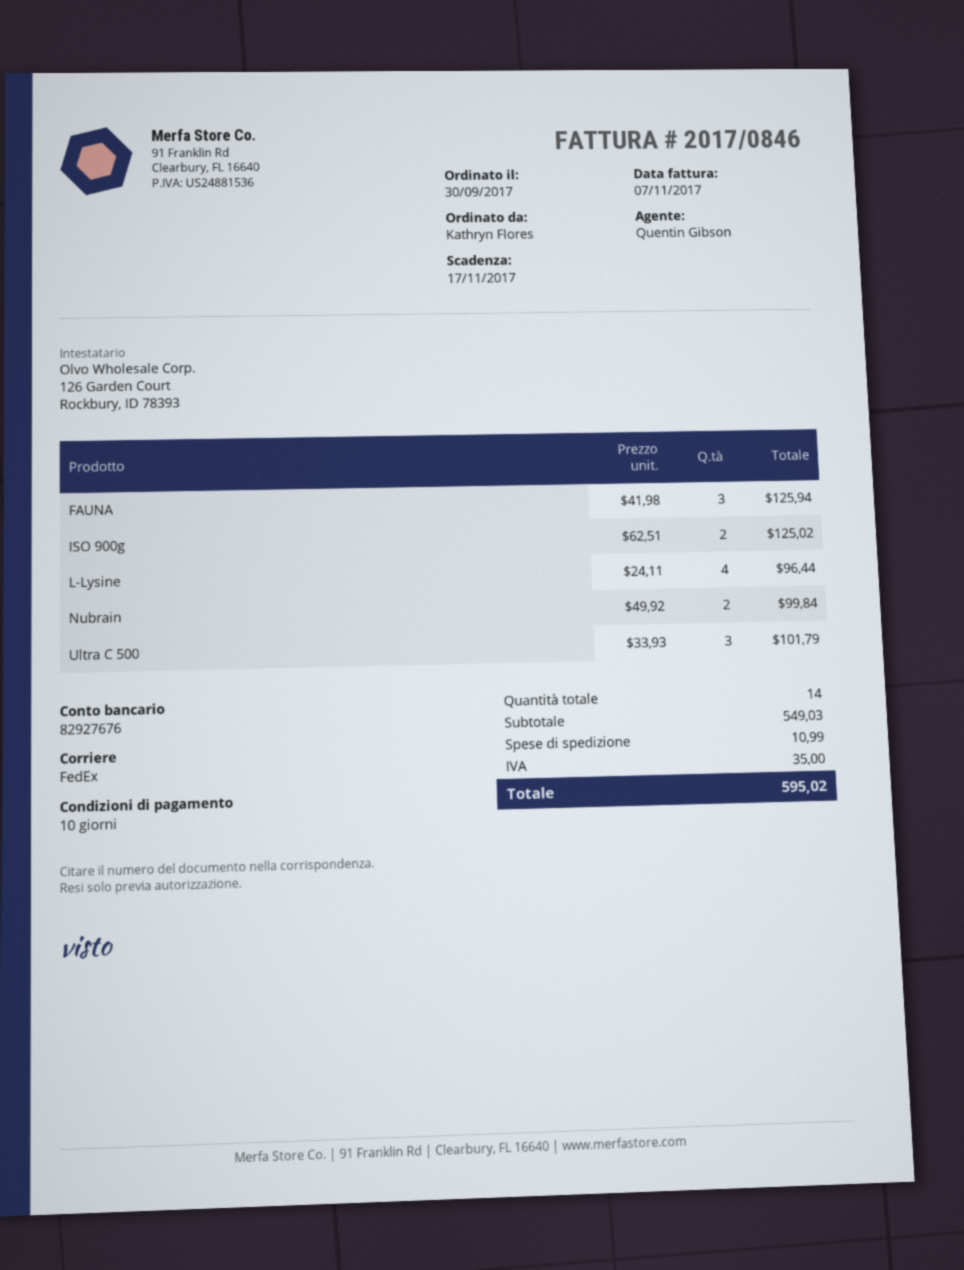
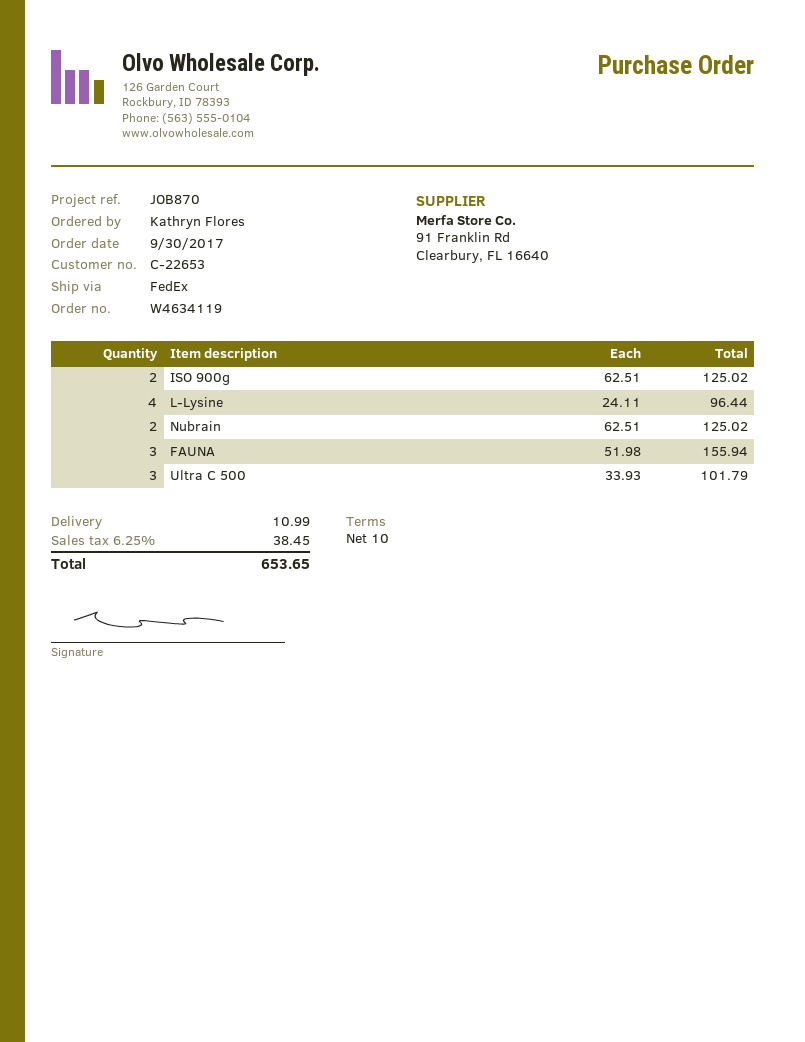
FAUNA: 3 x 41.98 = 125.94 -> 3 x 51.98 = 155.94
Nubrain: 2 x 49.92 = 99.84 -> 2 x 62.51 = 125.02
tax: 35.00 -> 38.45
total: 595.02 -> 653.65

